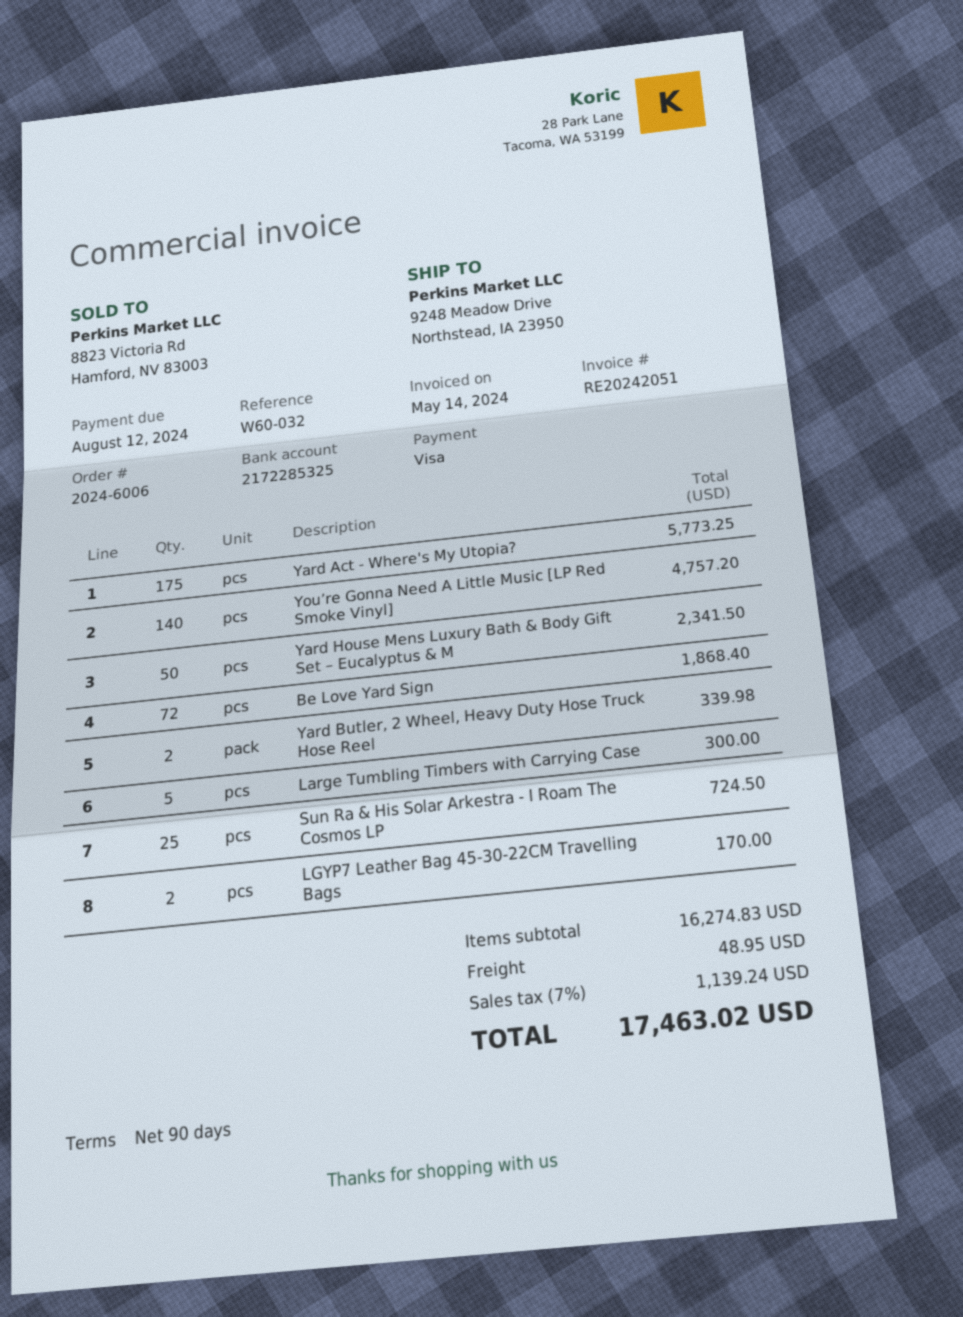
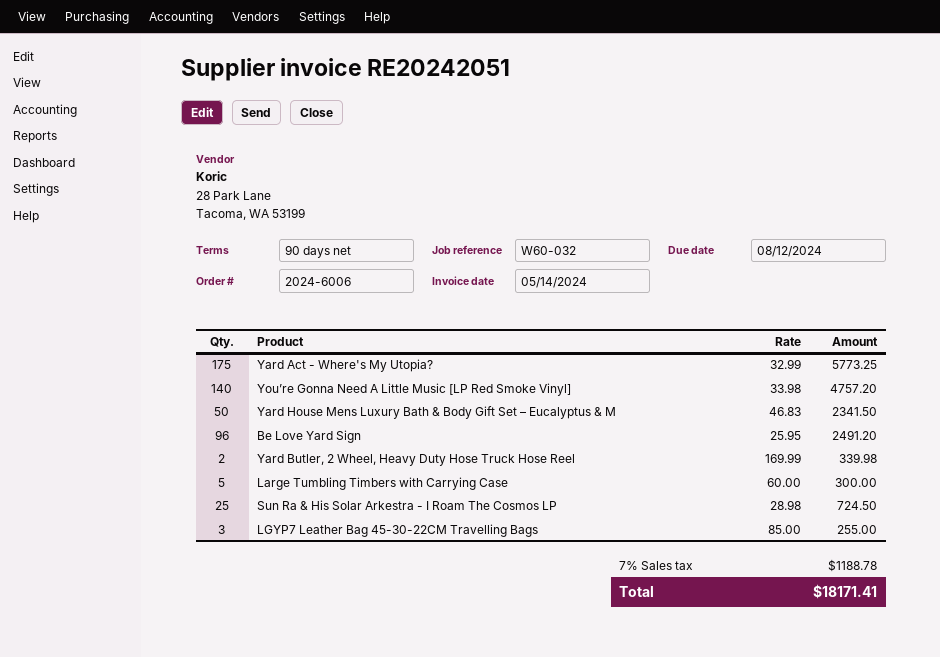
Be Love Yard Sign: 72 for 1868.40 -> 96 for 2491.20
LGYP7 Leather Bag 45-30-22CM Travelling Bags: 2 for 170.00 -> 3 for 255.00
shipping: 48.95 -> none
tax: 7% = 1139.24 -> 7% = 1188.78
total: 17463.02 -> 18171.41

